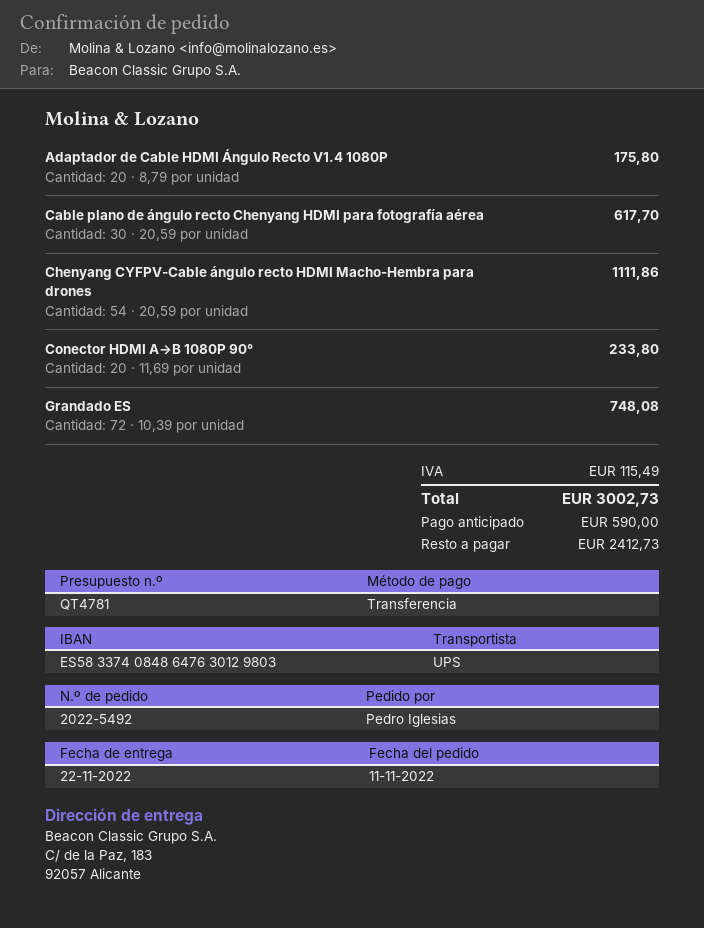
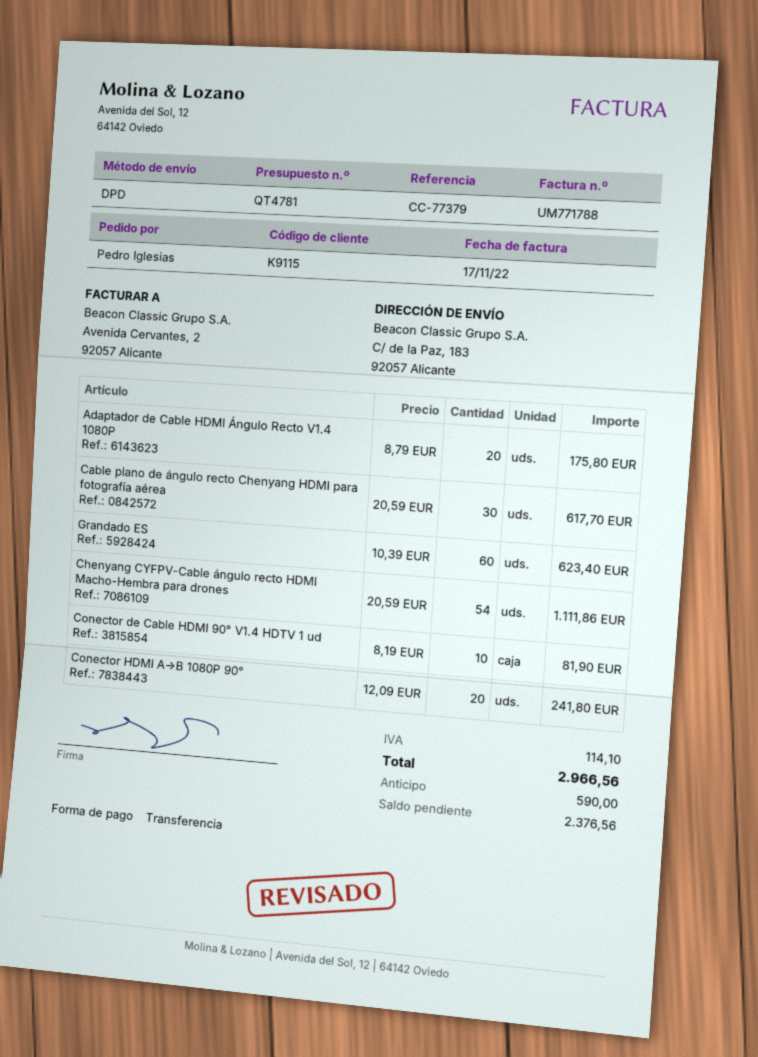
shipping method: UPS -> DPD
Conector HDMI A→B 1080P 90°: 20 x 11.69 = 233.80 -> 20 x 12.09 = 241.80
Grandado ES: 72 x 10.39 = 748.08 -> 60 x 10.39 = 623.40
Conector de Cable HDMI 90° V1.4 HDTV 1 ud: none -> 10 x 8.19 = 81.90
tax: 115.49 -> 114.10
total: 3002.73 -> 2966.56
balance: 2412.73 -> 2376.56

